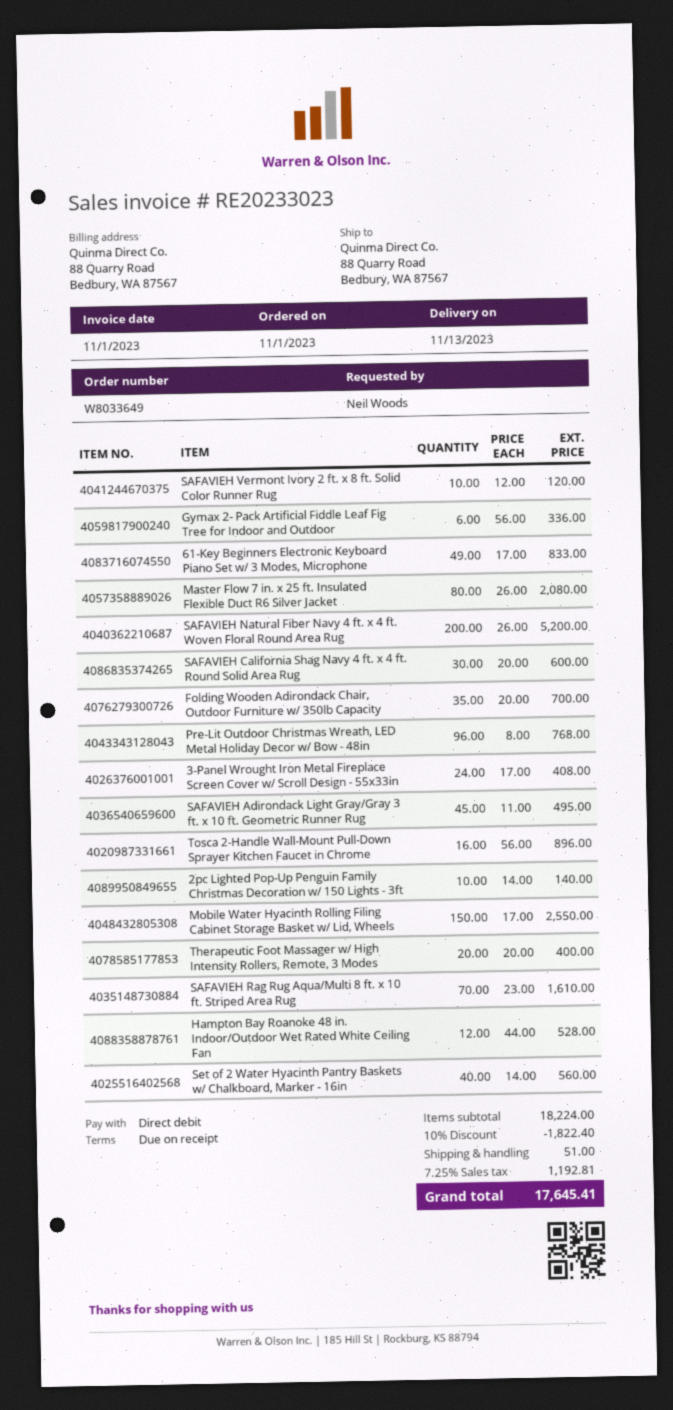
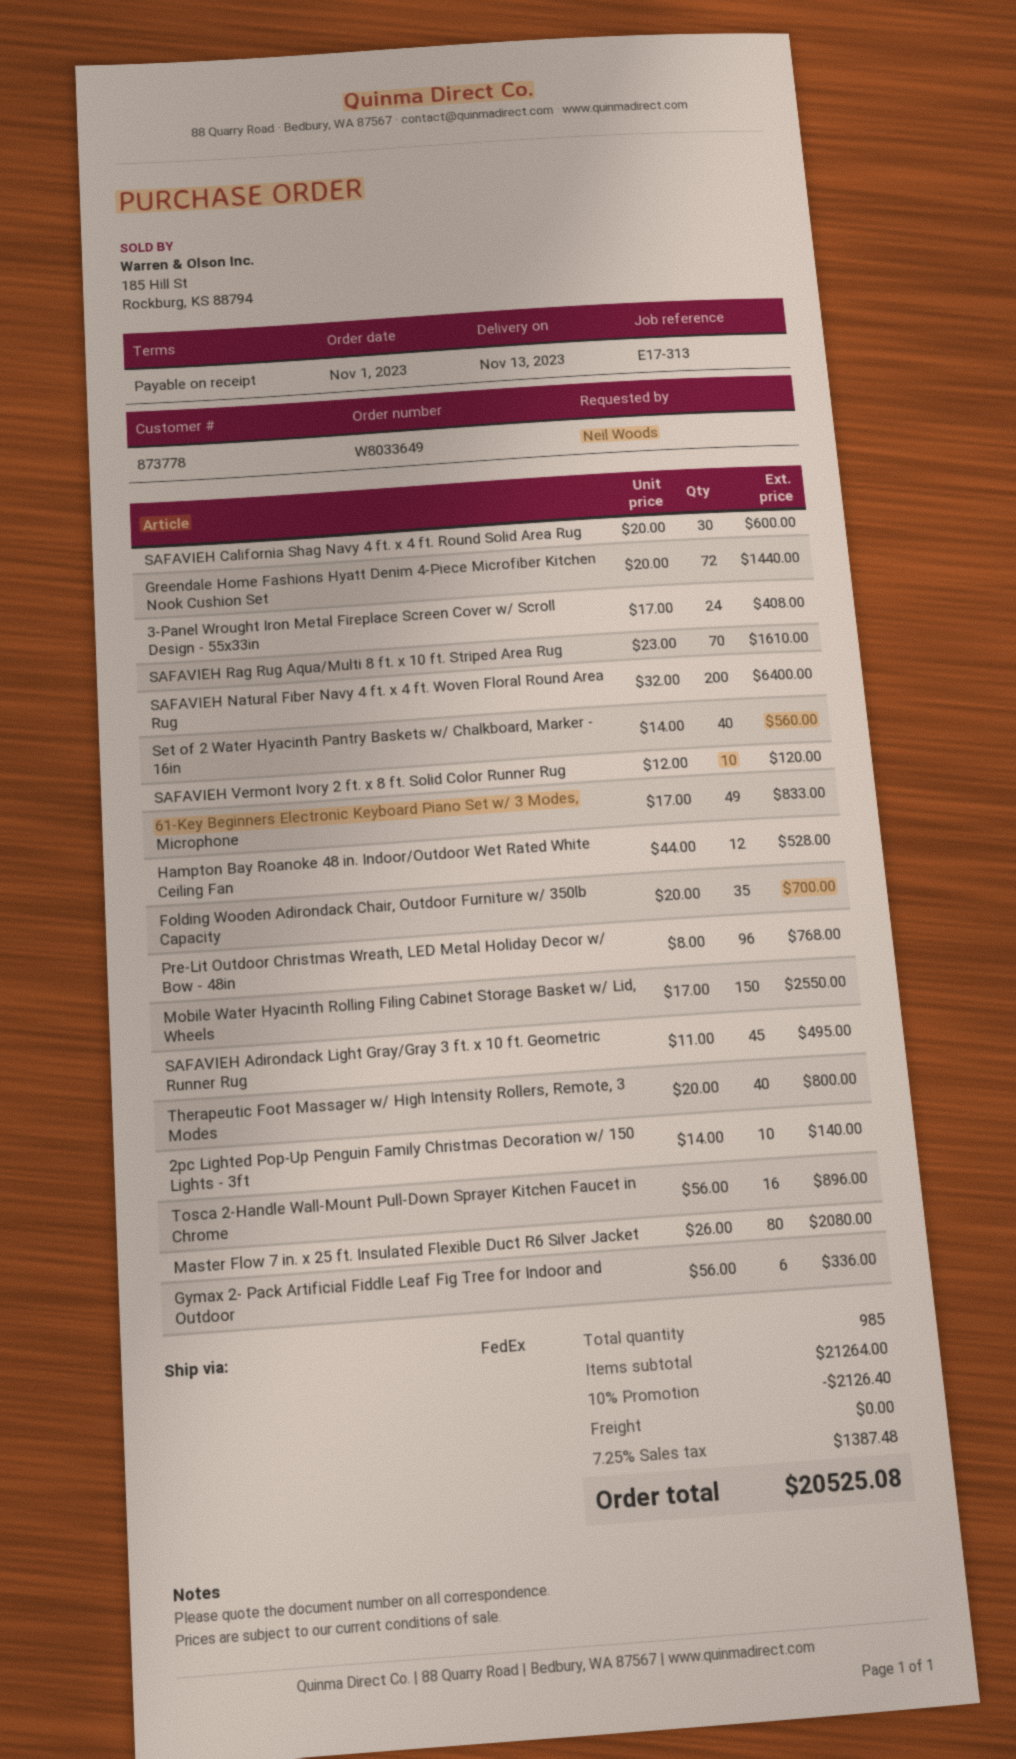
SAFAVIEH Natural Fiber Navy 4 ft. x 4 ft. Woven Floral Round Area Rug: 200 x 26.00 = 5200.00 -> 200 x 32.00 = 6400.00
Therapeutic Foot Massager w/ High Intensity Rollers, Remote, 3 Modes: 20 x 20.00 = 400.00 -> 40 x 20.00 = 800.00
Greendale Home Fashions Hyatt Denim 4-Piece Microfiber Kitchen Nook Cushion Set: none -> 72 x 20.00 = 1440.00
subtotal: 18224.00 -> 21264.00
discount: 10% = 1822.40 -> 10% = 2126.40
shipping: 51.00 -> 0.00
tax: 7.25% = 1192.81 -> 7.25% = 1387.48
total: 17645.41 -> 20525.08

